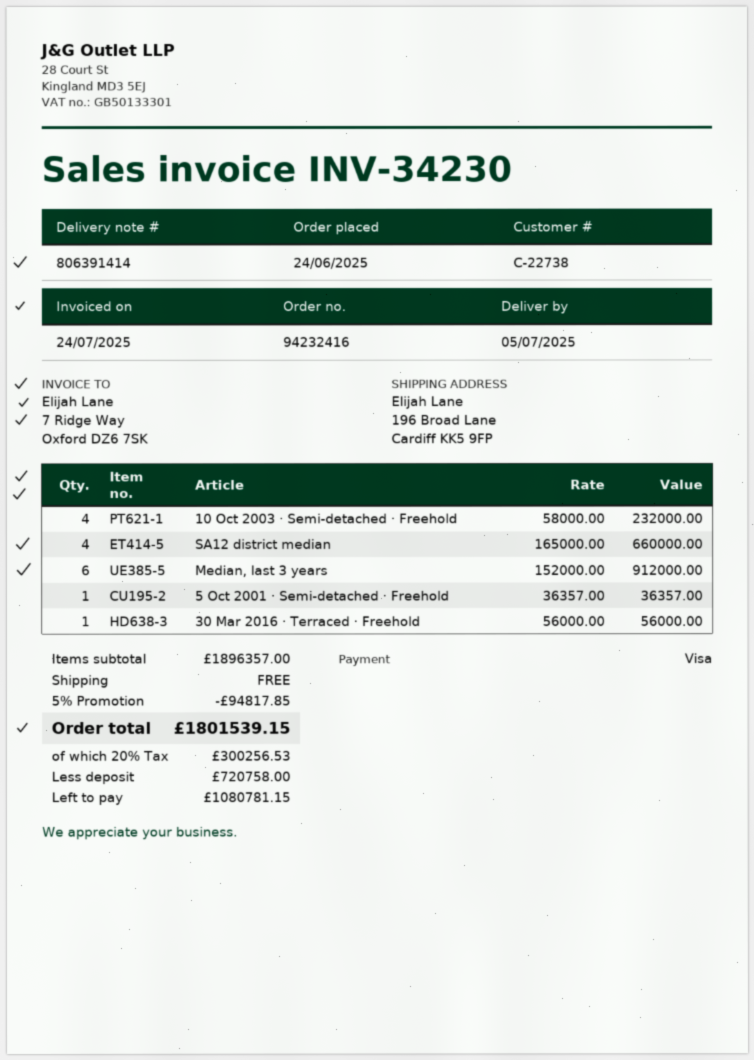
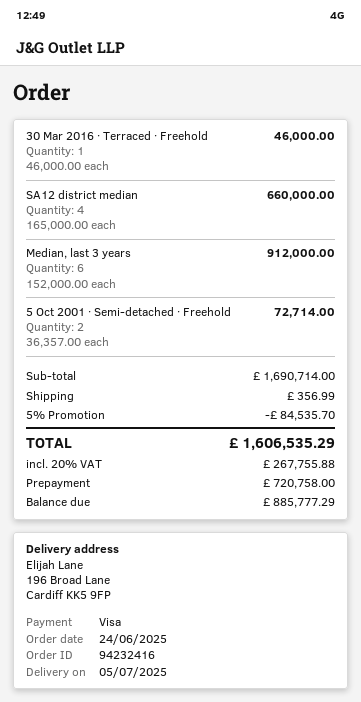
10 Oct 2003 · Semi-detached · Freehold: 4 x 58000.00 = 232000.00 -> none
5 Oct 2001 · Semi-detached · Freehold: 1 x 36357.00 = 36357.00 -> 2 x 36357.00 = 72714.00
30 Mar 2016 · Terraced · Freehold: 1 x 56000.00 = 56000.00 -> 1 x 46000.00 = 46000.00
subtotal: 1896357.00 -> 1690714.00
discount: 5% = 94817.85 -> 5% = 84535.70
shipping: 0.00 -> 356.99
tax: 20% = 300256.53 -> 20% = 267755.88
total: 1801539.15 -> 1606535.29
balance: 1080781.15 -> 885777.29

